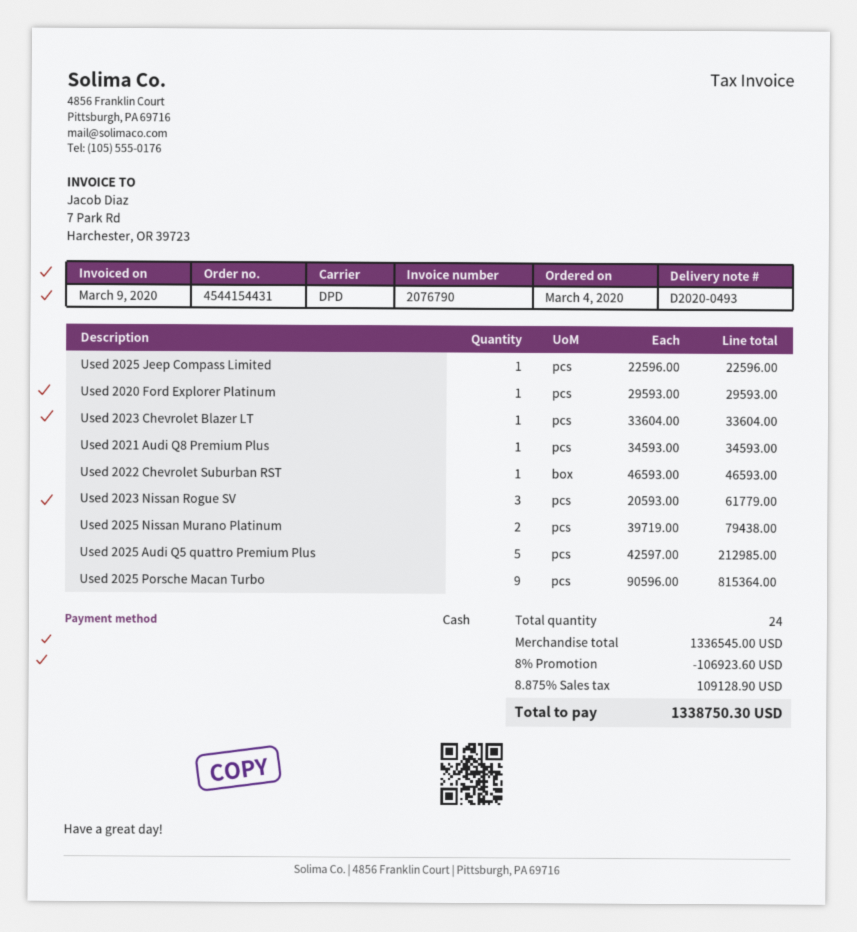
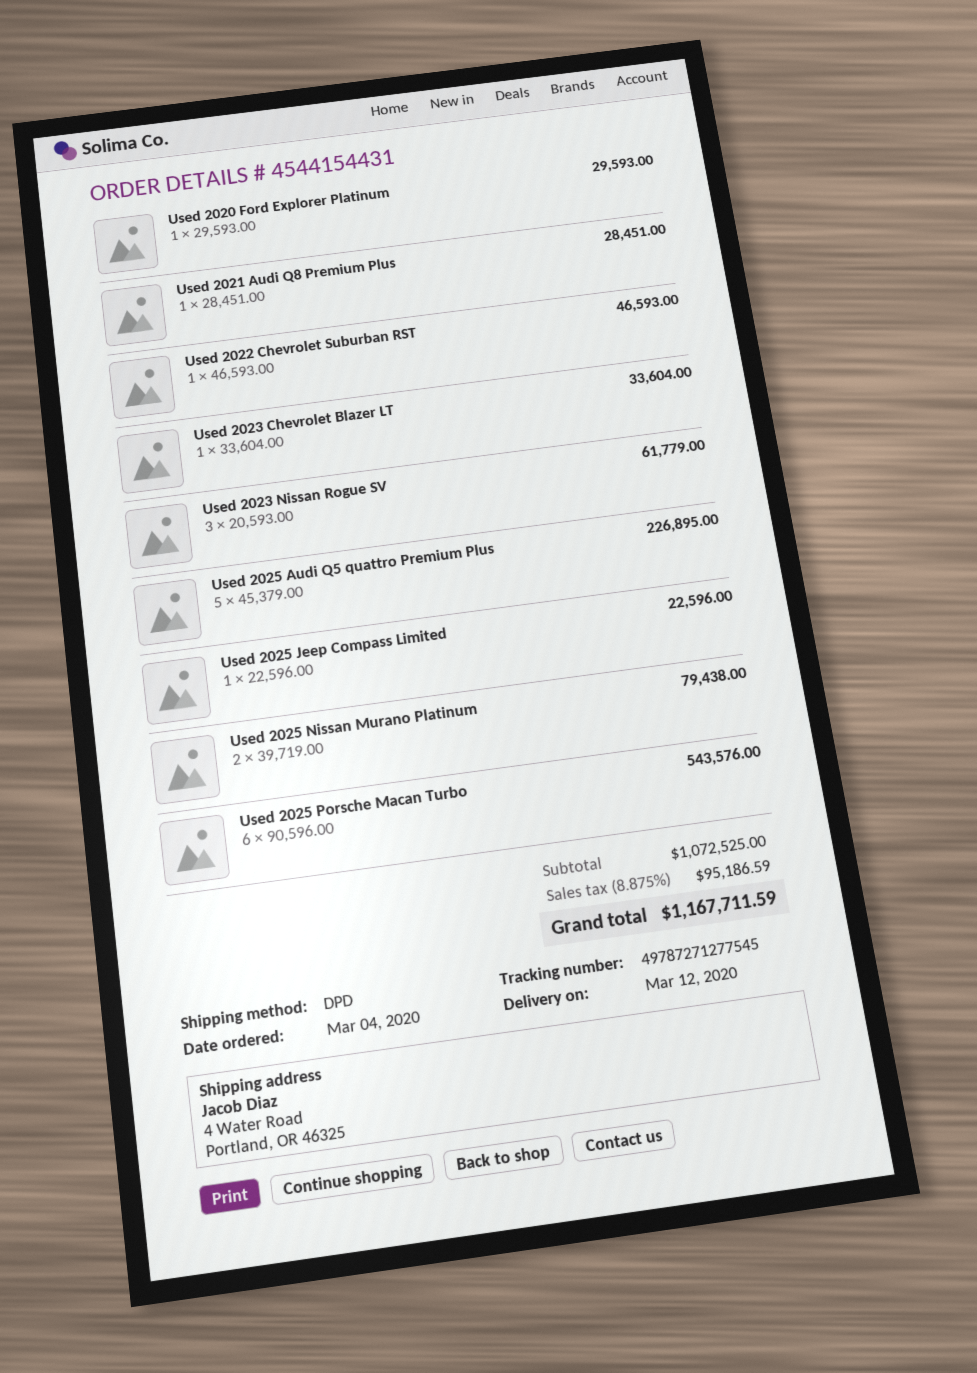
Used 2021 Audi Q8 Premium Plus: 1 x 34593.00 = 34593.00 -> 1 x 28451.00 = 28451.00
Used 2025 Audi Q5 quattro Premium Plus: 5 x 42597.00 = 212985.00 -> 5 x 45379.00 = 226895.00
Used 2025 Porsche Macan Turbo: 9 x 90596.00 = 815364.00 -> 6 x 90596.00 = 543576.00
subtotal: 1336545.00 -> 1072525.00
discount: 8% = 106923.60 -> none
tax: 8.875% = 109128.90 -> 8.875% = 95186.59
total: 1338750.30 -> 1167711.59

